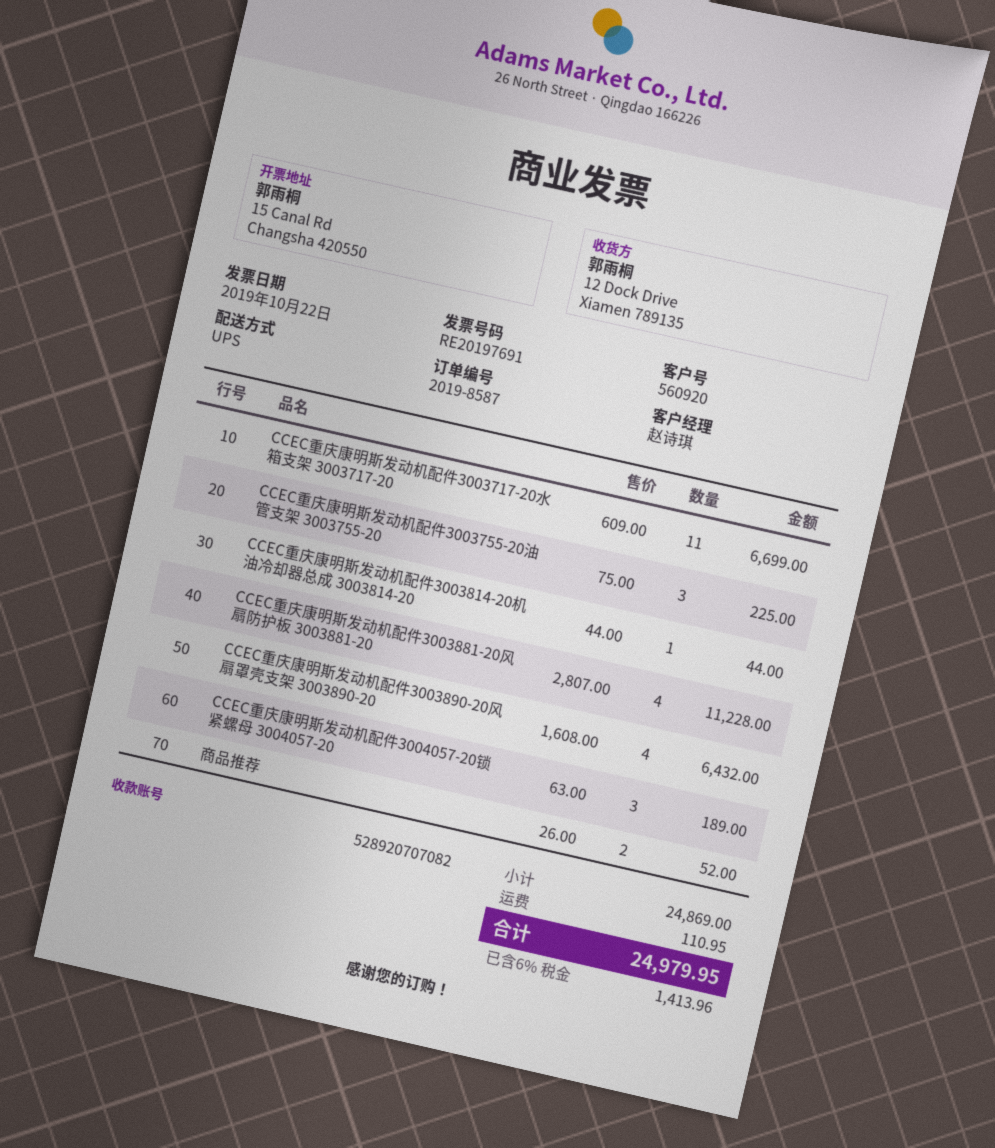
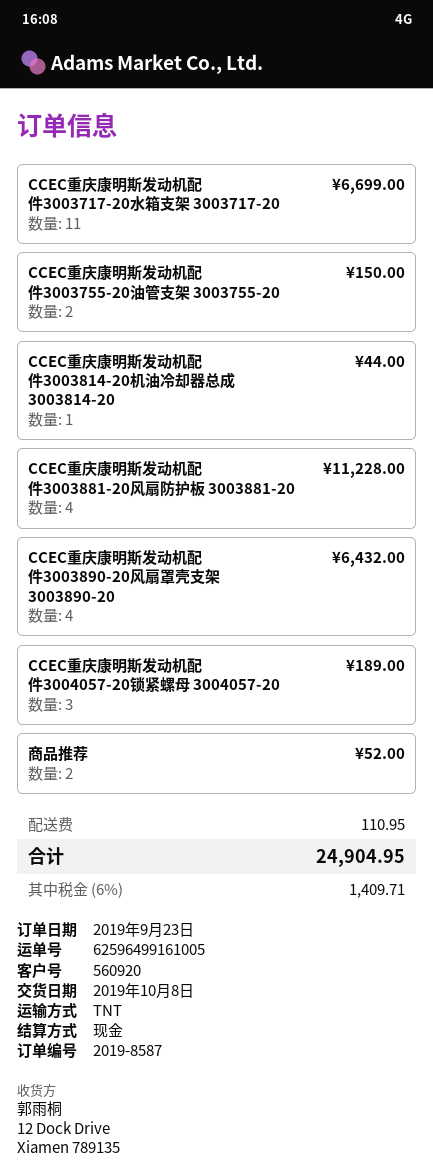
shipping method: UPS -> TNT
CCEC重庆康明斯发动机配件3003755-20油管支架 3003755-20: 3 for 225.00 -> 2 for 150.00
tax: 6% = 1413.96 -> 6% = 1409.71
total: 24979.95 -> 24904.95

